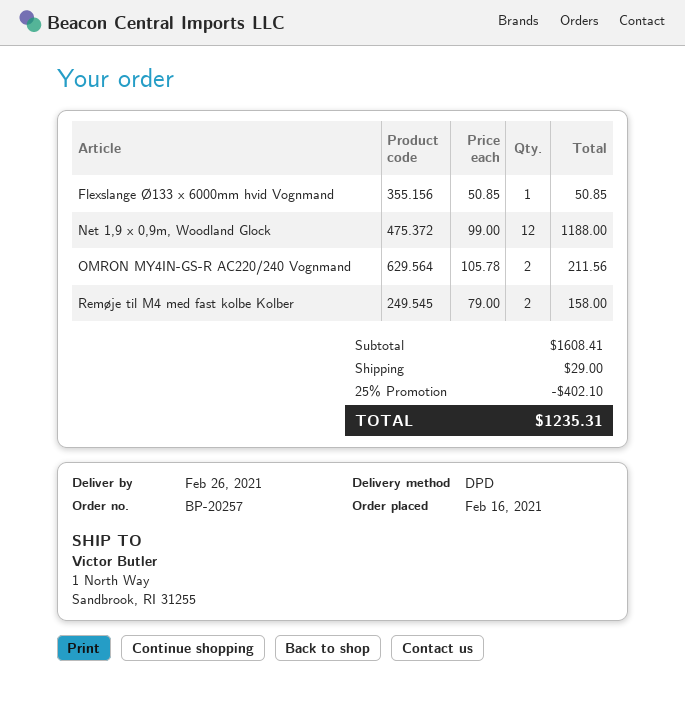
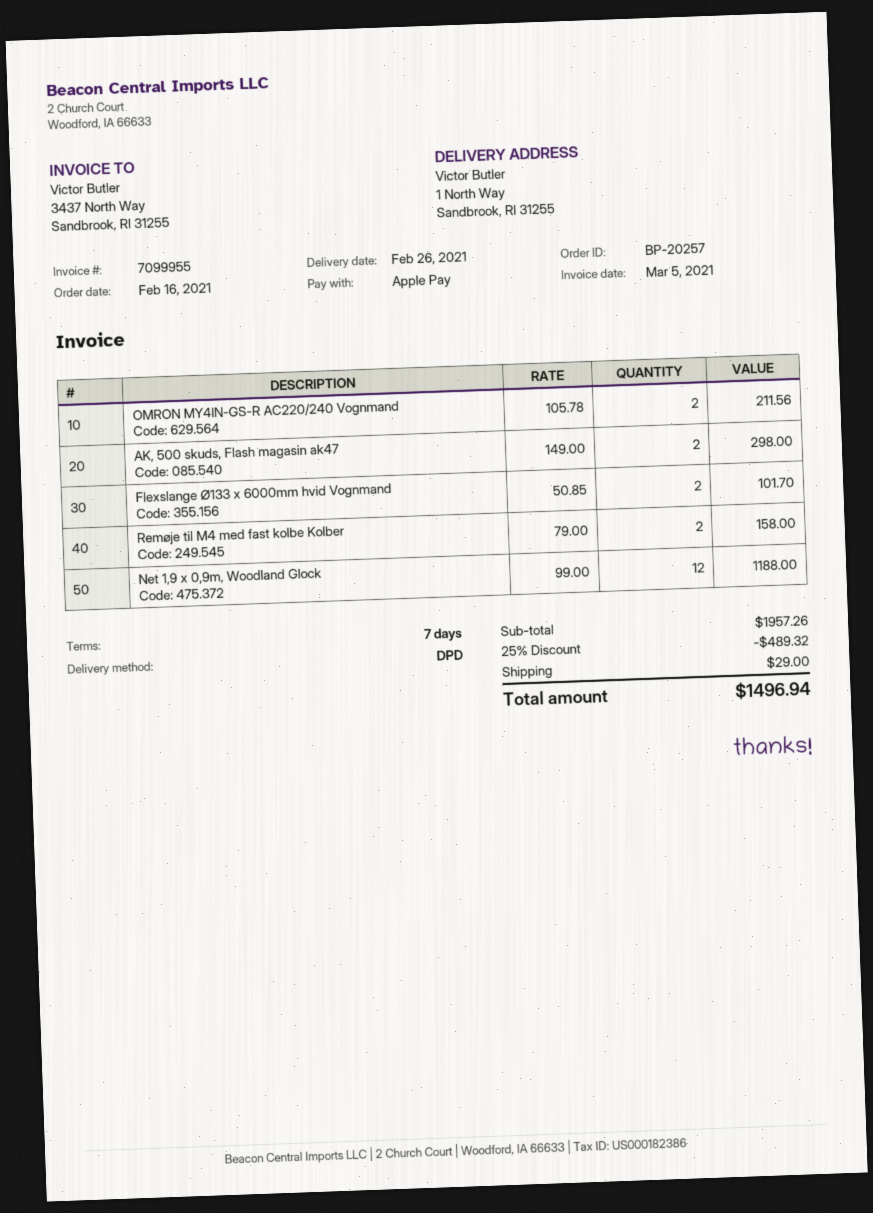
Flexslange Ø133 x 6000mm hvid Vognmand: 1 x 50.85 = 50.85 -> 2 x 50.85 = 101.70
AK, 500 skuds, Flash magasin ak47: none -> 2 x 149.00 = 298.00
subtotal: 1608.41 -> 1957.26
discount: 25% = 402.10 -> 25% = 489.32
total: 1235.31 -> 1496.94

